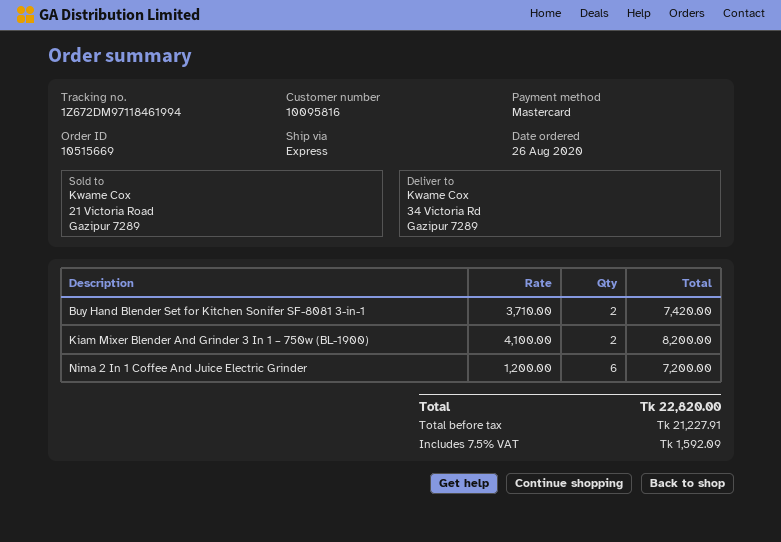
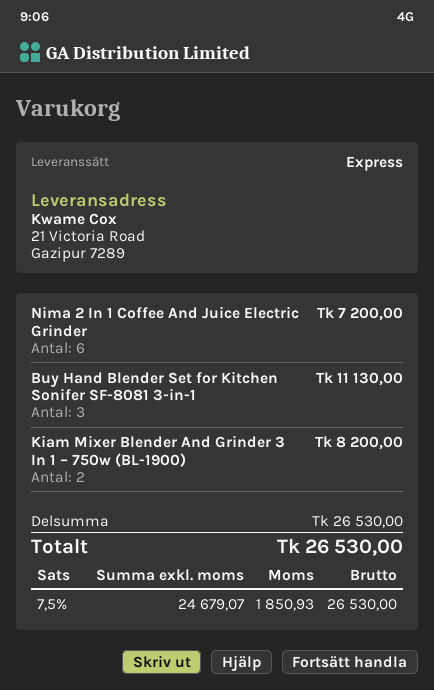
ship to: 34 Victoria Rd, Gazipur 7289 -> 21 Victoria Road, Gazipur 7289
Buy Hand Blender Set for Kitchen Sonifer SF-8081 3-in-1: 2 for 7420.00 -> 3 for 11130.00
net: 21227.91 -> 24679.07
tax: 7.5% = 1592.09 -> 7.5% = 1850.93
total: 22820.00 -> 26530.00

